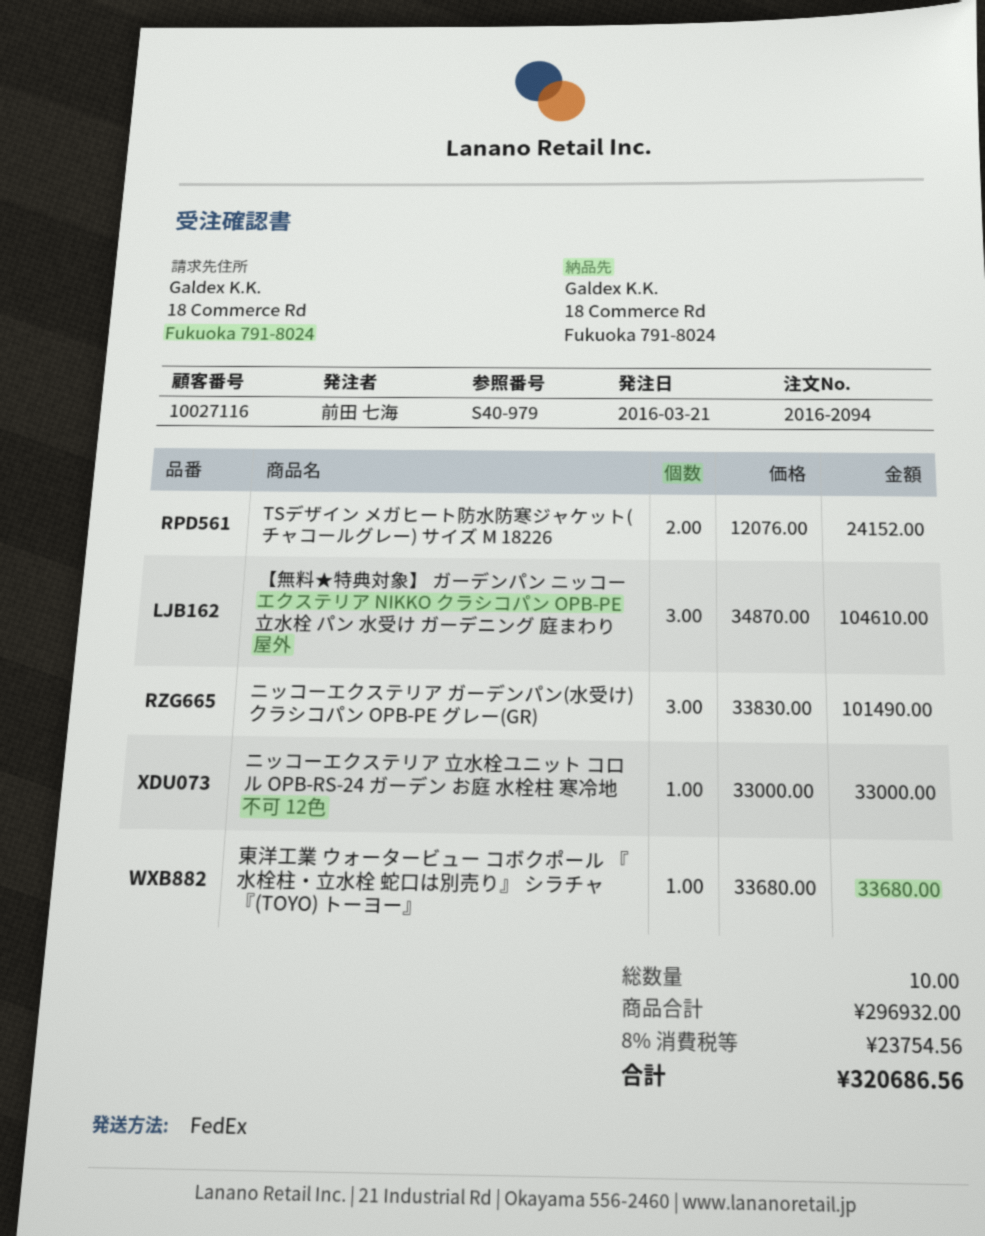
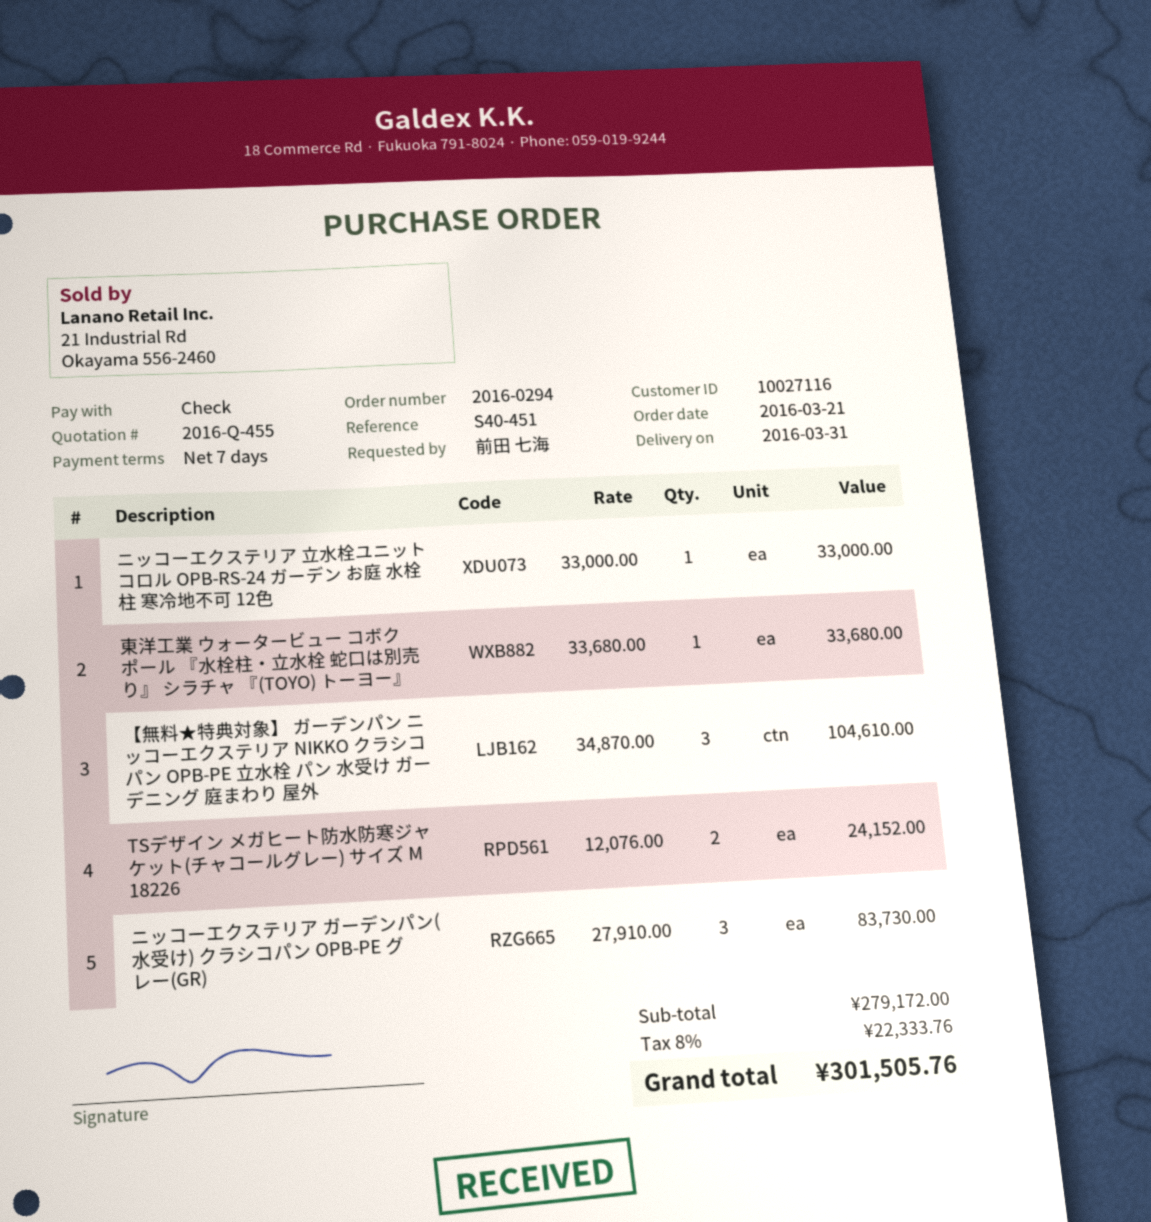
order number: 2016-2094 -> 2016-0294
reference: S40-979 -> S40-451
ニッコーエクステリア ガーデンパン(水受け) クラシコパン OPB-PE グレー(GR): 3 x 33830.00 = 101490.00 -> 3 x 27910.00 = 83730.00
subtotal: 296932.00 -> 279172.00
tax: 8% = 23754.56 -> 8% = 22333.76
total: 320686.56 -> 301505.76

